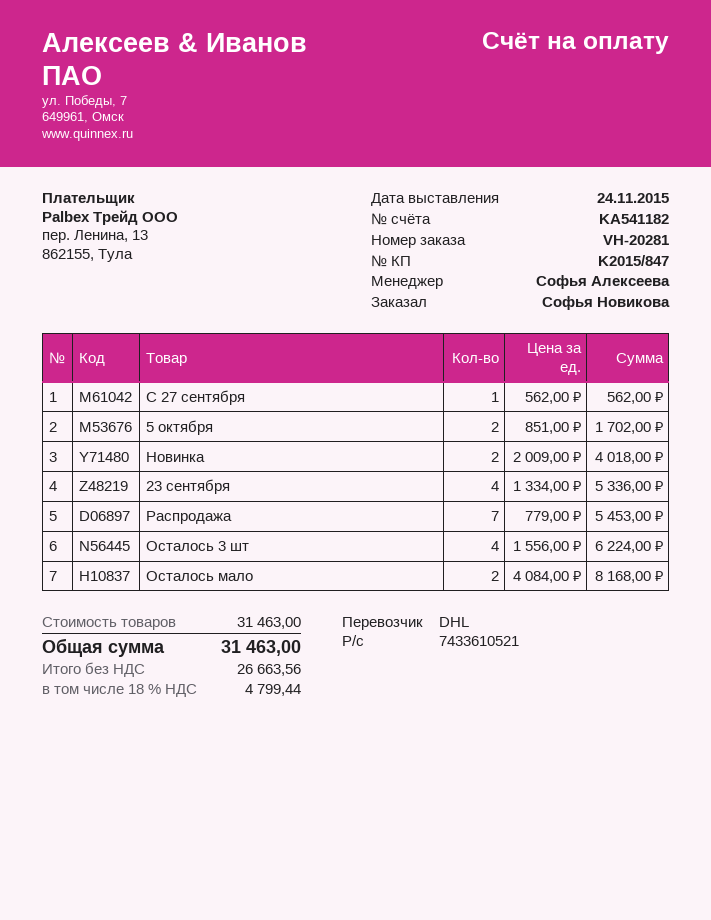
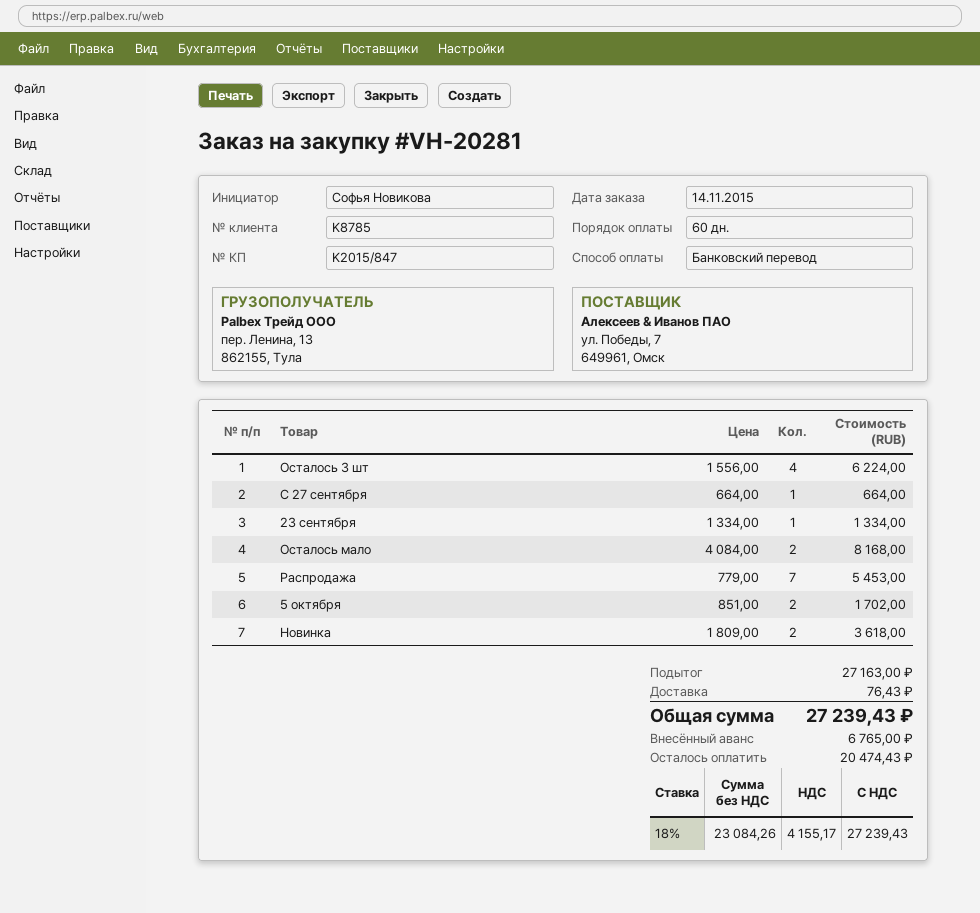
С 27 сентября: 1 x 562.00 = 562.00 -> 1 x 664.00 = 664.00
Новинка: 2 x 2009.00 = 4018.00 -> 2 x 1809.00 = 3618.00
23 сентября: 4 x 1334.00 = 5336.00 -> 1 x 1334.00 = 1334.00
subtotal: 31463.00 -> 27163.00
shipping: none -> 76.43
net: 26663.56 -> 23084.26
tax: 18% = 4799.44 -> 18% = 4155.17
total: 31463.00 -> 27239.43

